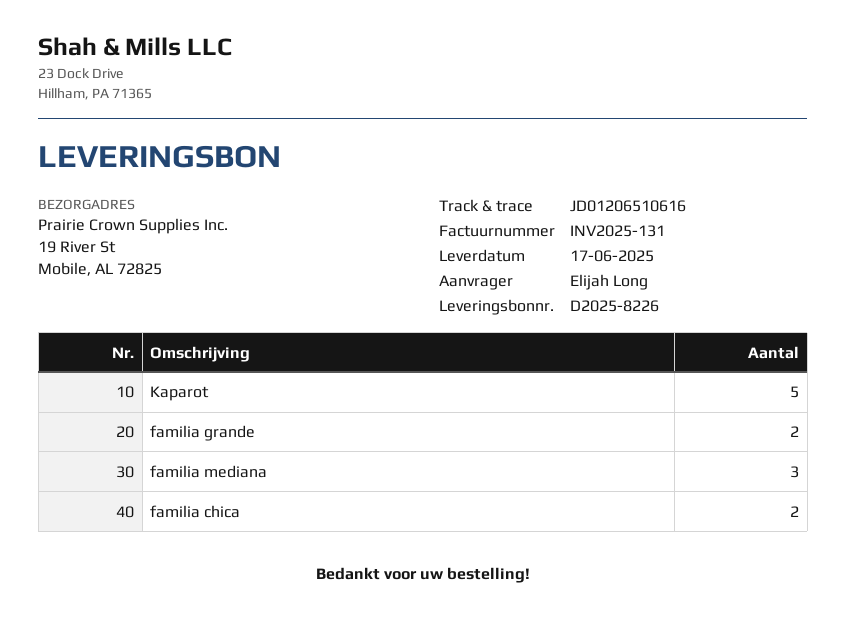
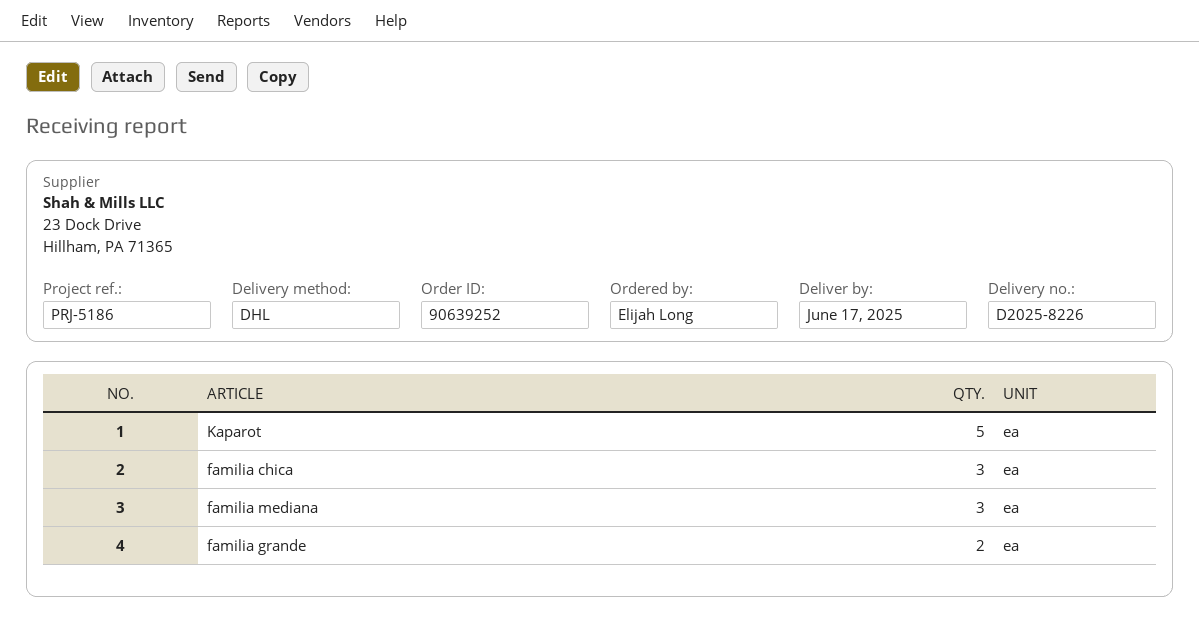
familia chica: 2 -> 3

